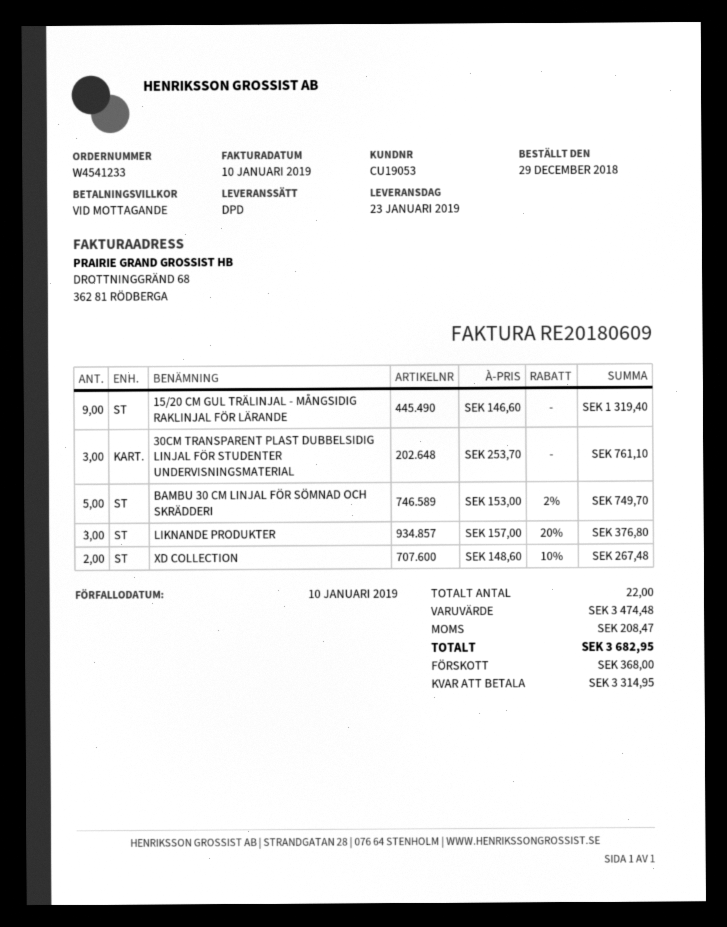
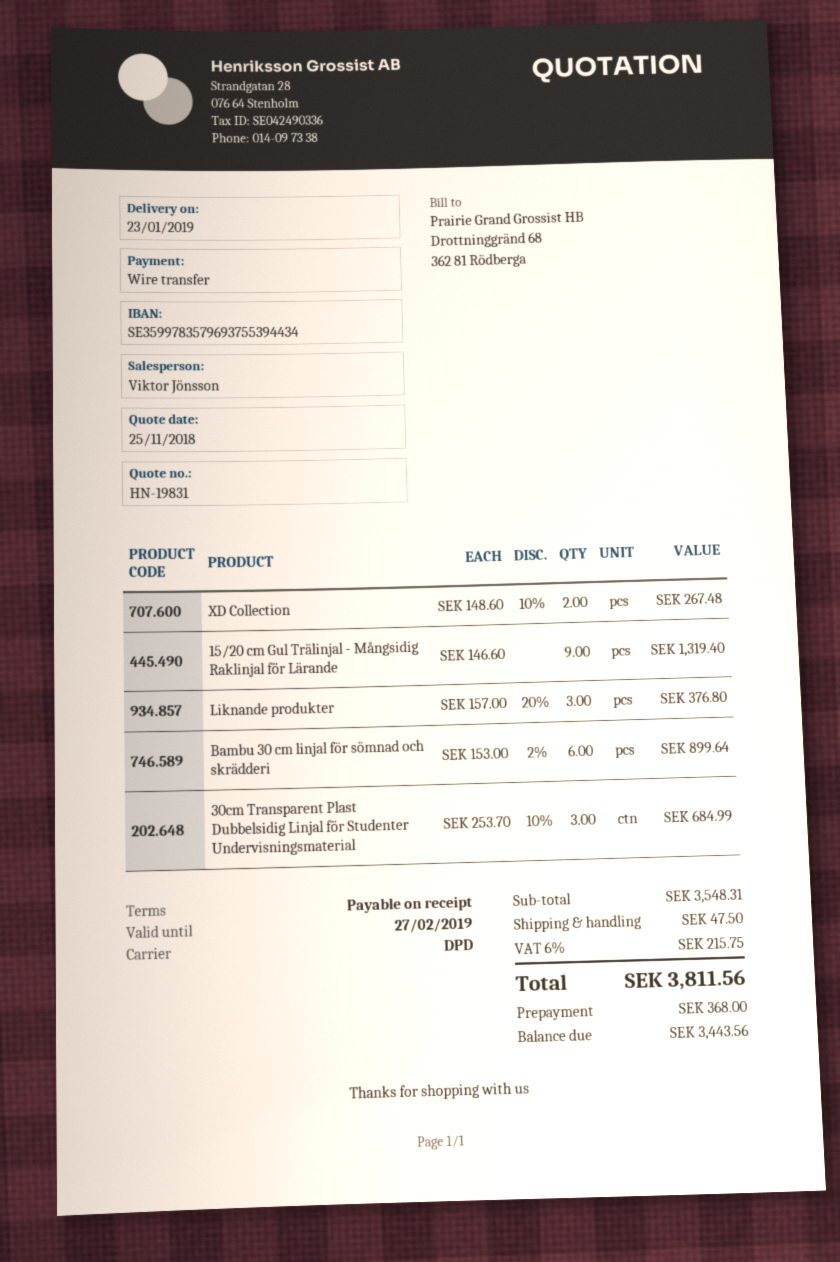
30CM TRANSPARENT PLAST DUBBELSIDIG LINJAL FÖR STUDENTER UNDERVISNINGSMATERIAL: 3 x 253.70 = 761.10 -> 3 x 253.70 - 10% = 684.99
BAMBU 30 CM LINJAL FÖR SÖMNAD OCH SKRÄDDERI: 5 x 153.00 - 2% = 749.70 -> 6 x 153.00 - 2% = 899.64
subtotal: 3474.48 -> 3548.31
shipping: none -> 47.50
tax: 208.47 -> 215.75
total: 3682.95 -> 3811.56
balance: 3314.95 -> 3443.56

